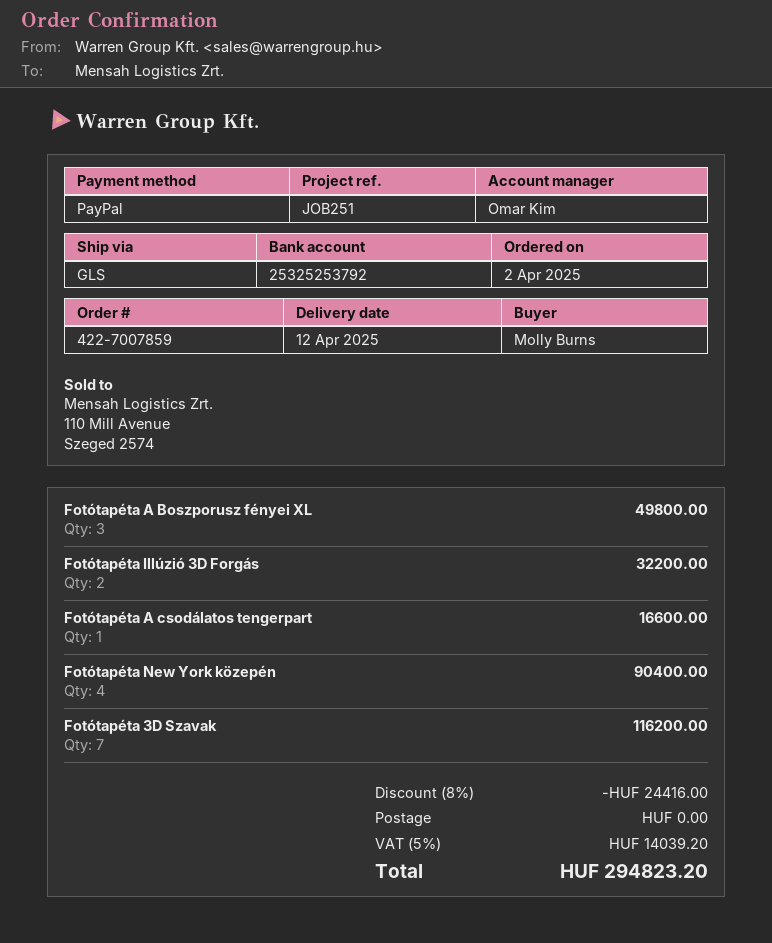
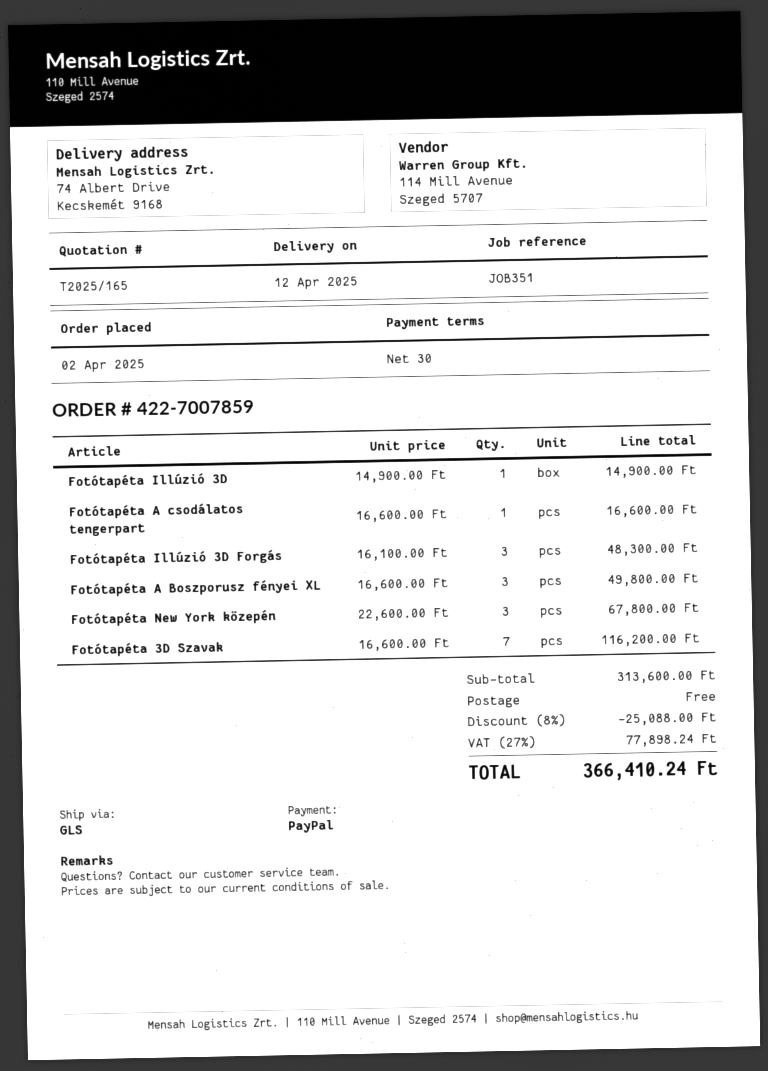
reference: JOB251 -> JOB351
Fotótapéta Illúzió 3D Forgás: 2 for 32200.00 -> 3 for 48300.00
Fotótapéta New York közepén: 4 for 90400.00 -> 3 for 67800.00
Fotótapéta Illúzió 3D: none -> 1 for 14900.00
discount: 8% = 24416.00 -> 8% = 25088.00
tax: 5% = 14039.20 -> 27% = 77898.24
total: 294823.20 -> 366410.24

